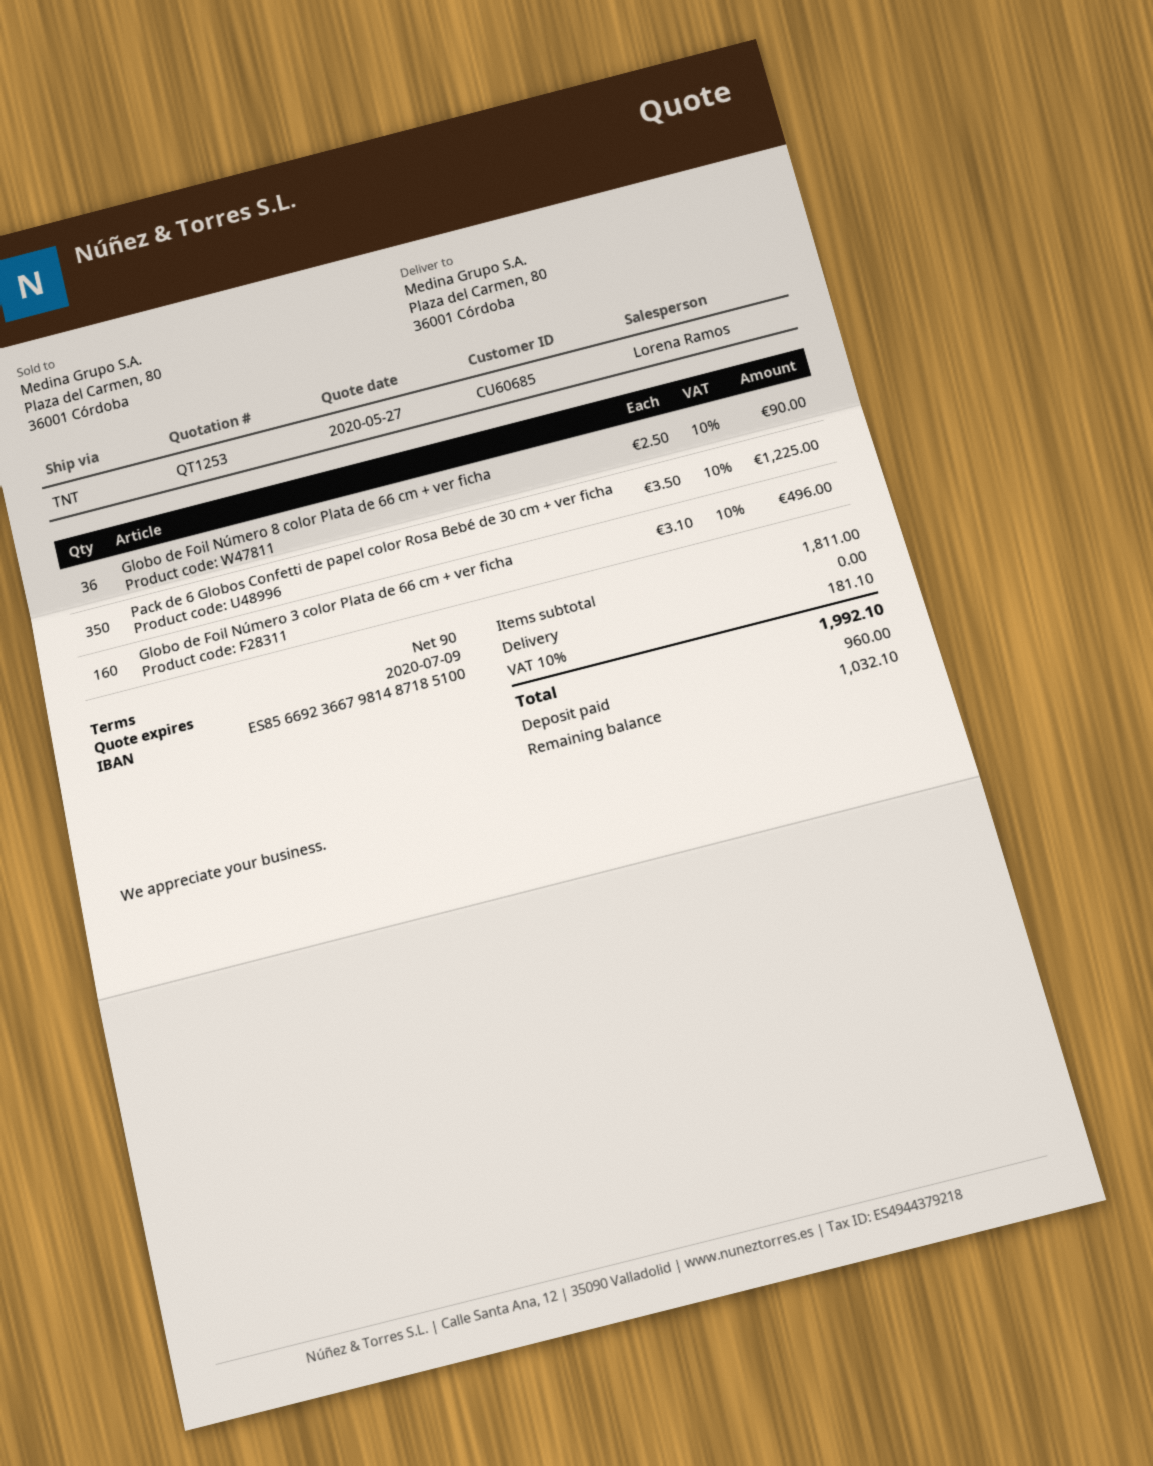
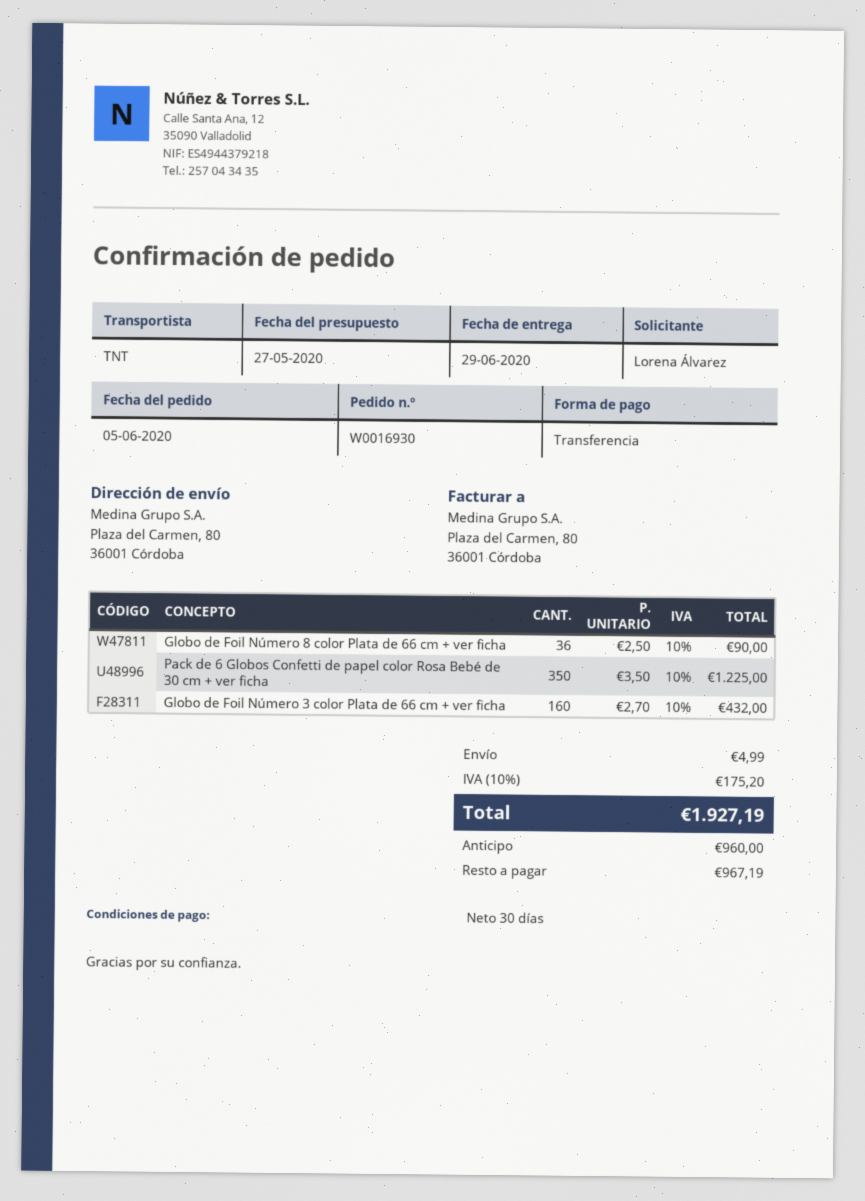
payment terms: 90 days -> 30 days
Globo de Foil Número 3 color Plata de 66 cm + ver ficha: 160 x 3.10 = 496.00 -> 160 x 2.70 = 432.00
shipping: 0.00 -> 4.99
tax: 10% = 181.10 -> 10% = 175.20
total: 1992.10 -> 1927.19
balance: 1032.10 -> 967.19

